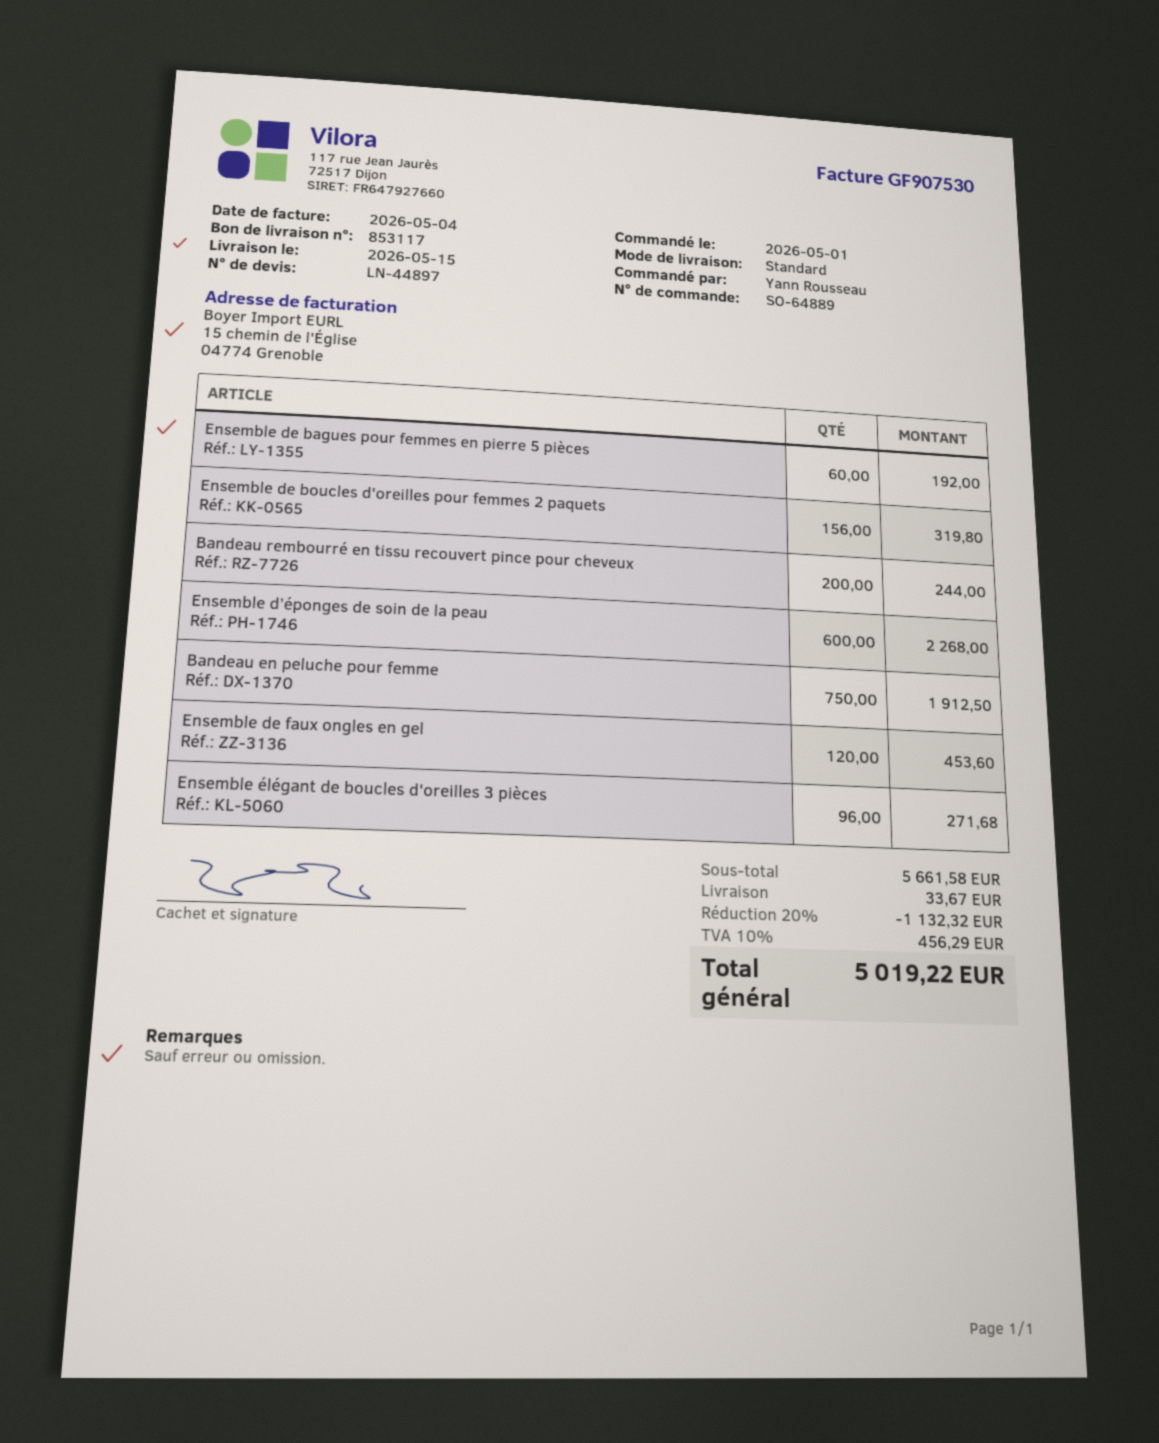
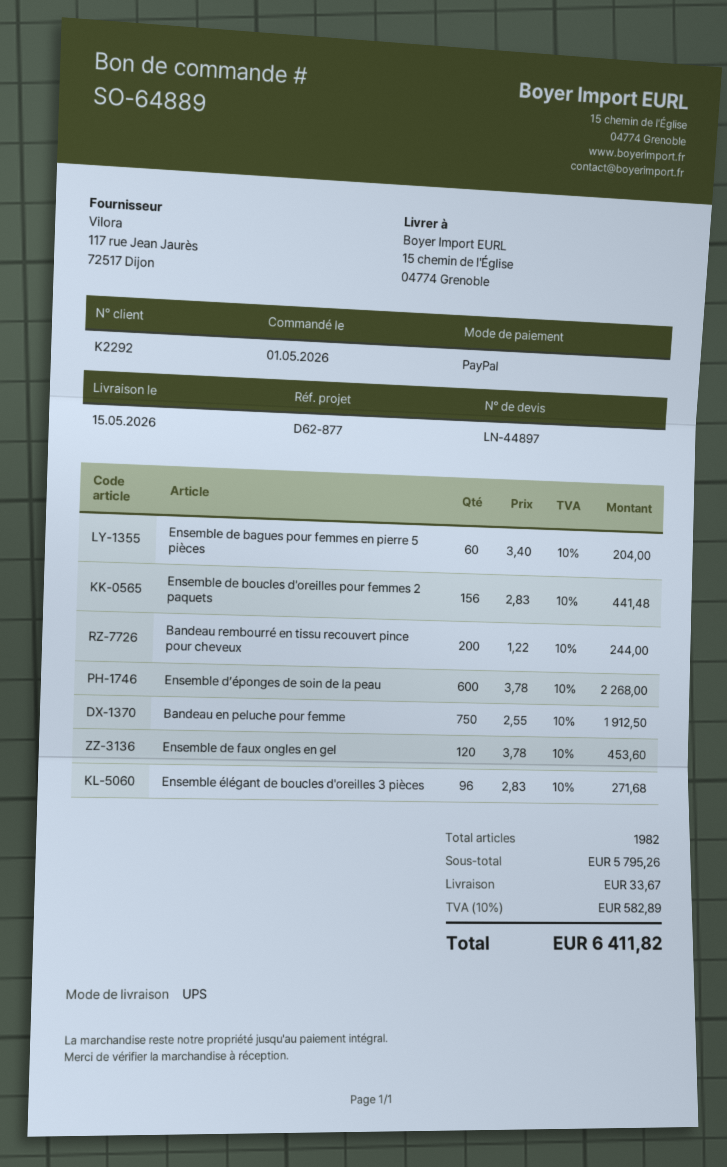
shipping method: standard -> UPS
Ensemble de bagues pour femmes en pierre 5 pièces: 60 for 192.00 -> 60 for 204.00
Ensemble de boucles d'oreilles pour femmes 2 paquets: 156 for 319.80 -> 156 for 441.48
subtotal: 5661.58 -> 5795.26
discount: 20% = 1132.32 -> none
tax: 10% = 456.29 -> 10% = 582.89
total: 5019.22 -> 6411.82

